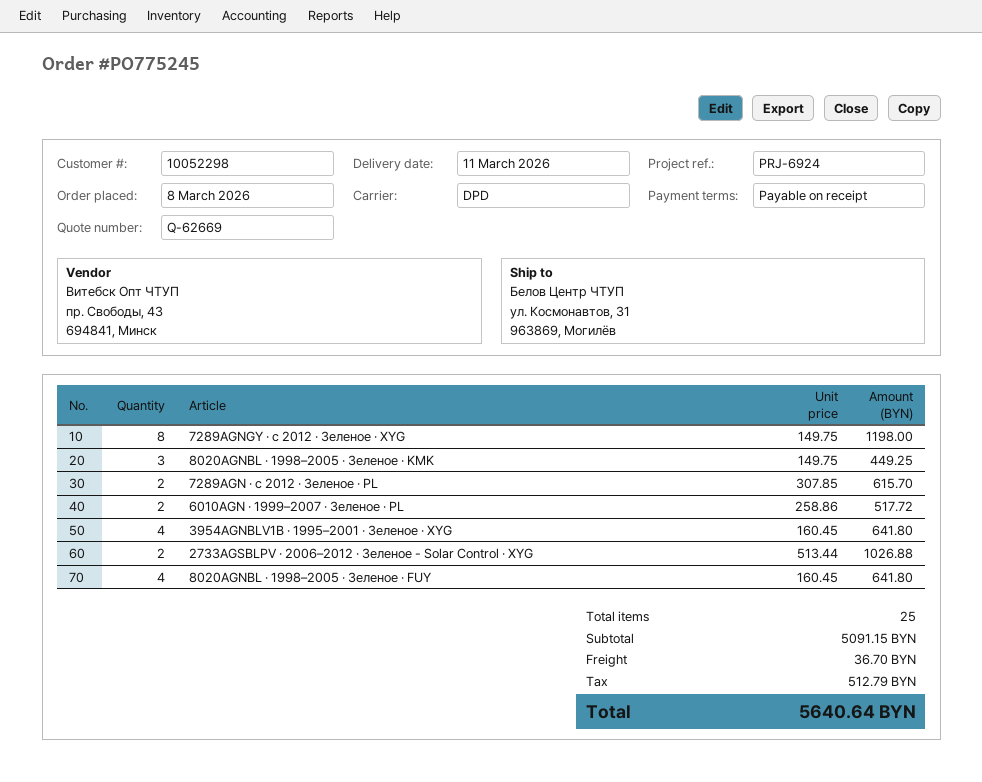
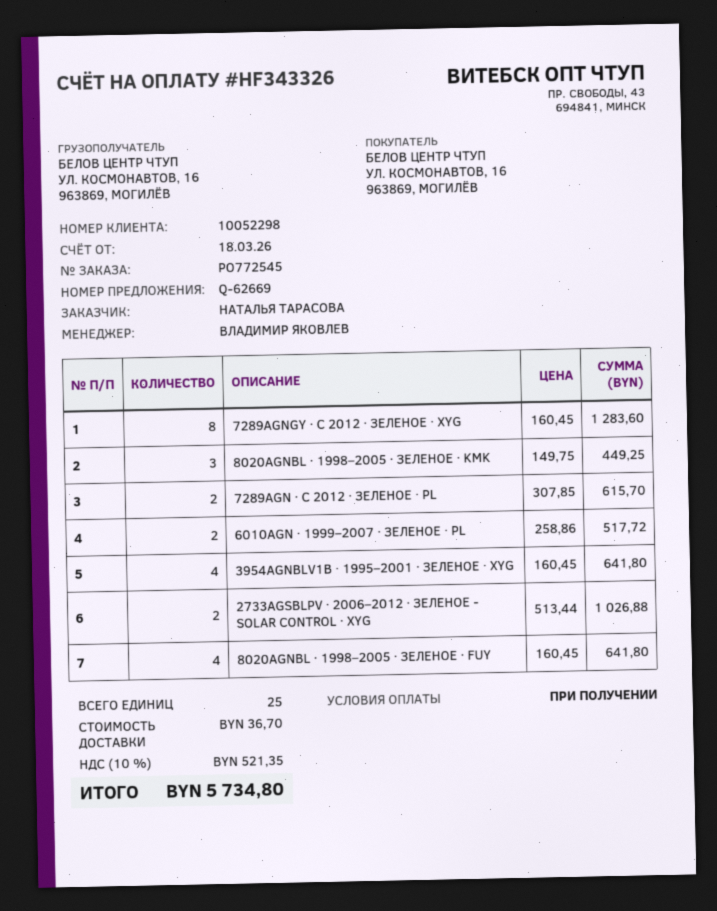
order number: PO775245 -> PO772545
ship to: ул. Космонавтов, 31, 963869, Могилёв -> УЛ. КОСМОНАВТОВ, 16, 963869, МОГИЛЁВ
7289AGNGY · с 2012 · Зеленое · XYG: 8 x 149.75 = 1198.00 -> 8 x 160.45 = 1283.60
tax: 512.79 -> 521.35
total: 5640.64 -> 5734.80

